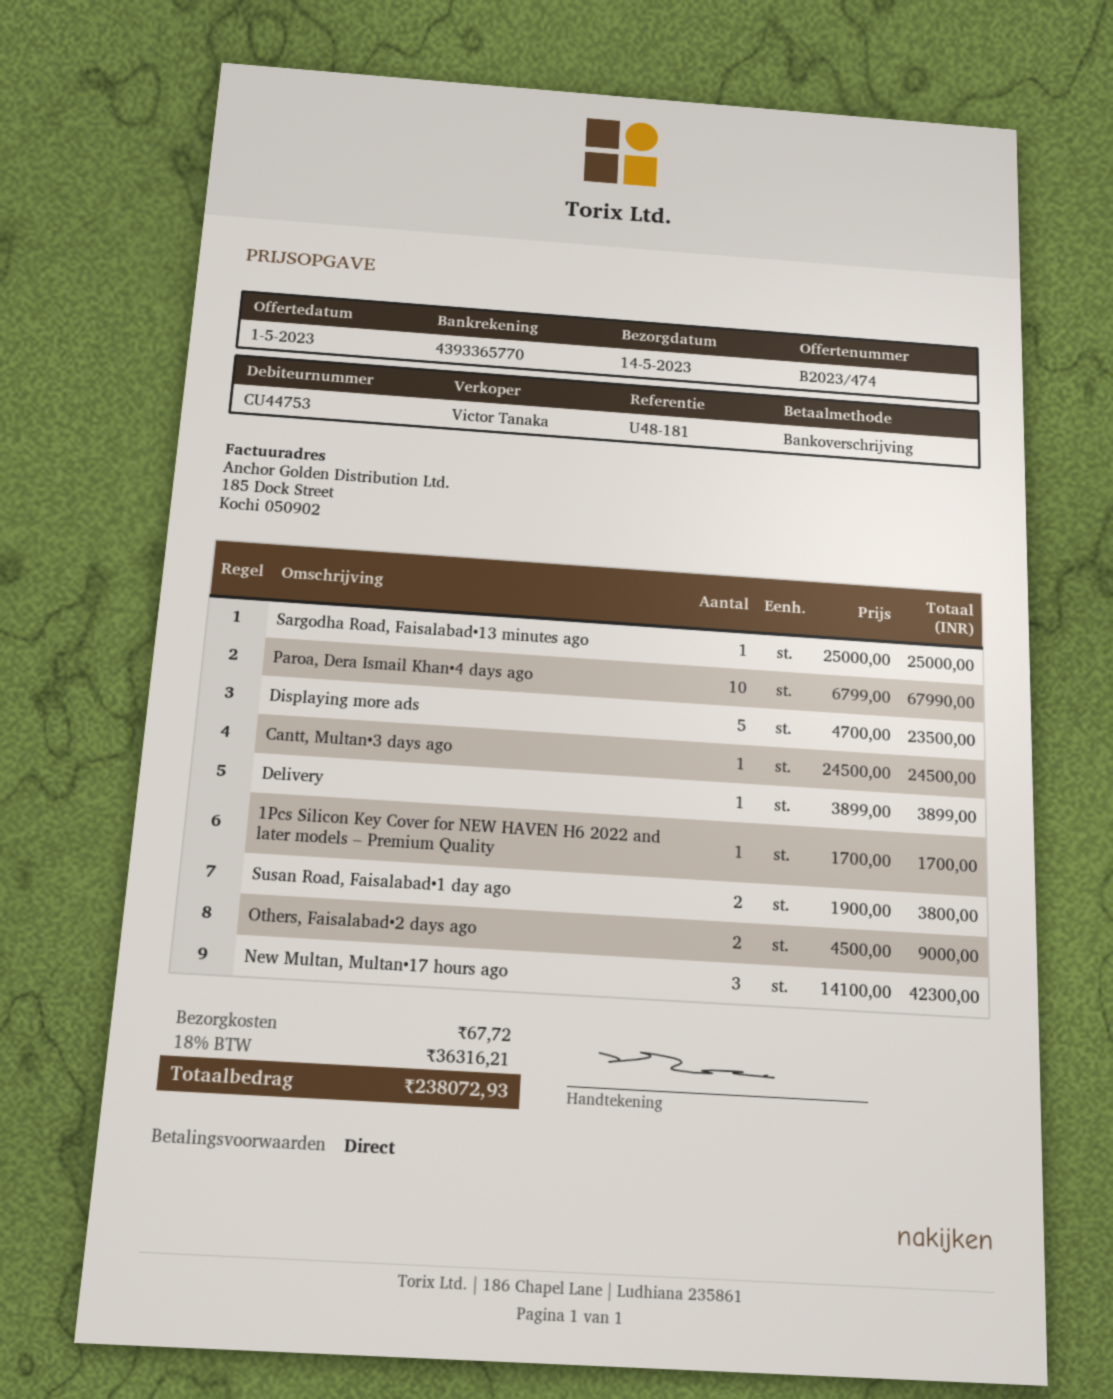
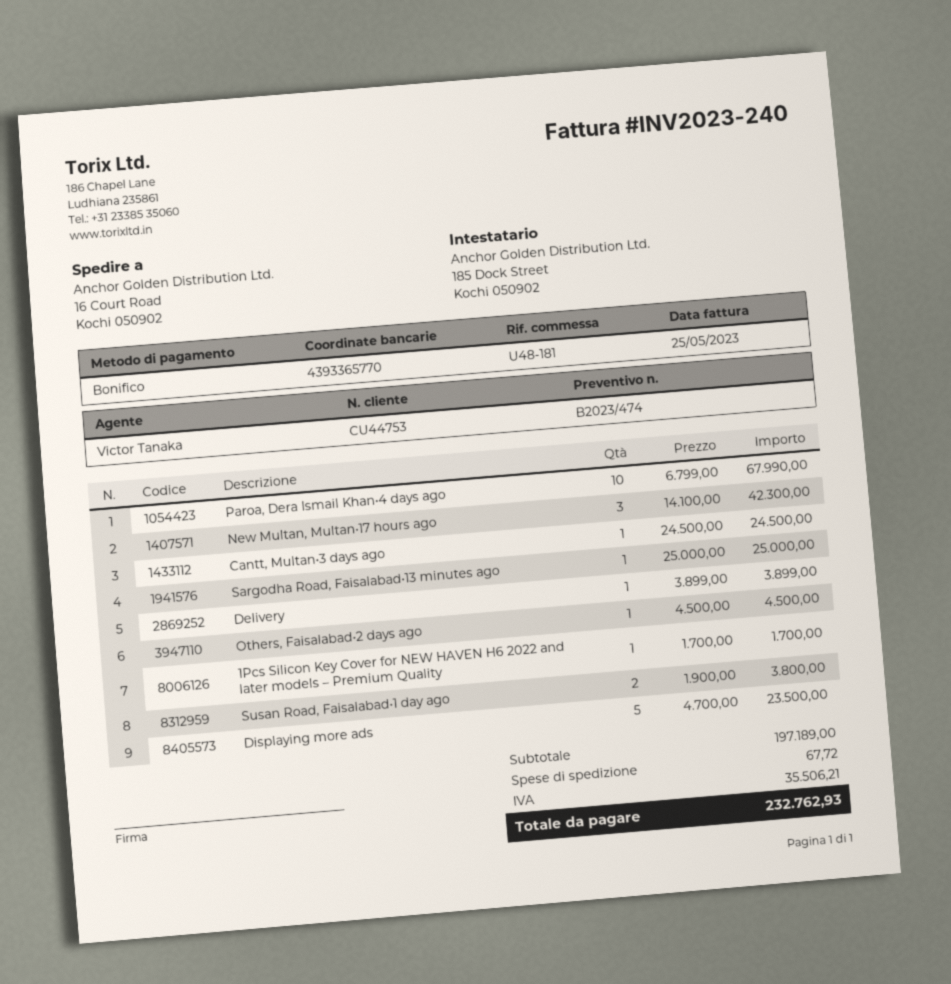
Others, Faisalabad•2 days ago: 2 x 4500.00 = 9000.00 -> 1 x 4500.00 = 4500.00
tax: 36316.21 -> 35506.21
total: 238072.93 -> 232762.93

